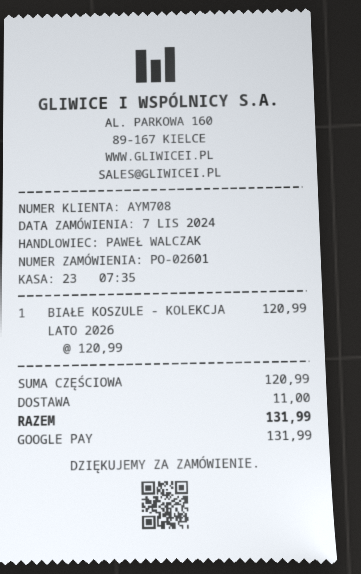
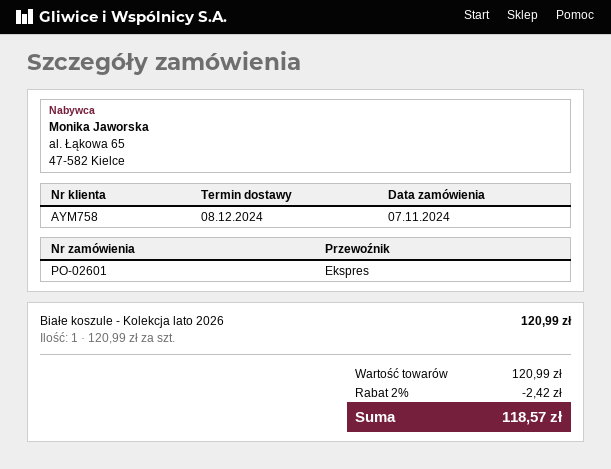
customer number: AYM708 -> AYM758
discount: none -> 2% = 2.42
shipping: 11.00 -> none
total: 131.99 -> 118.57

